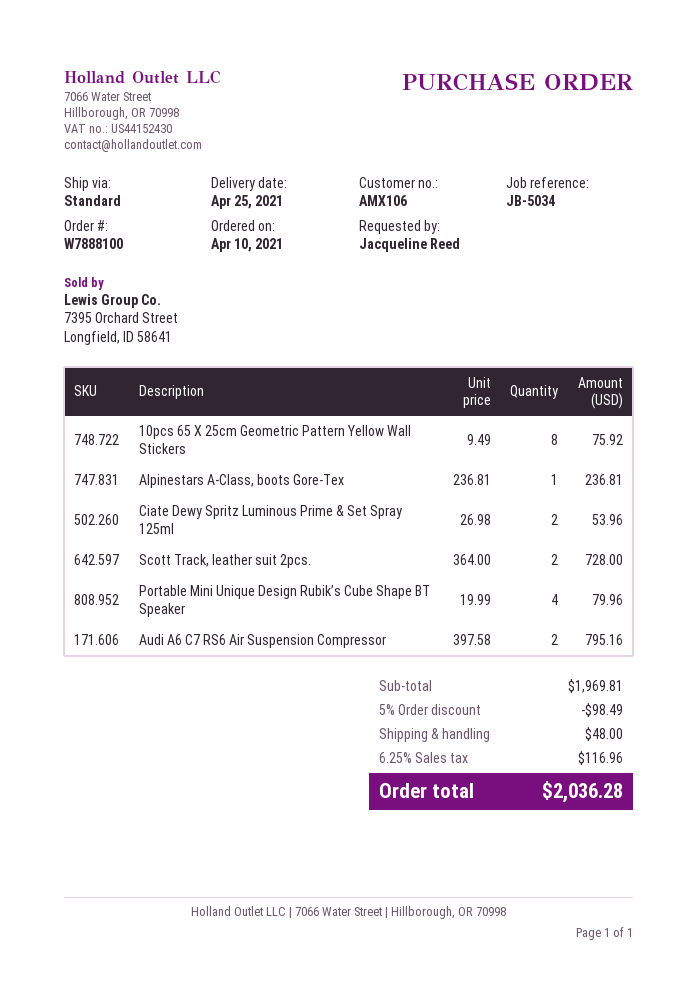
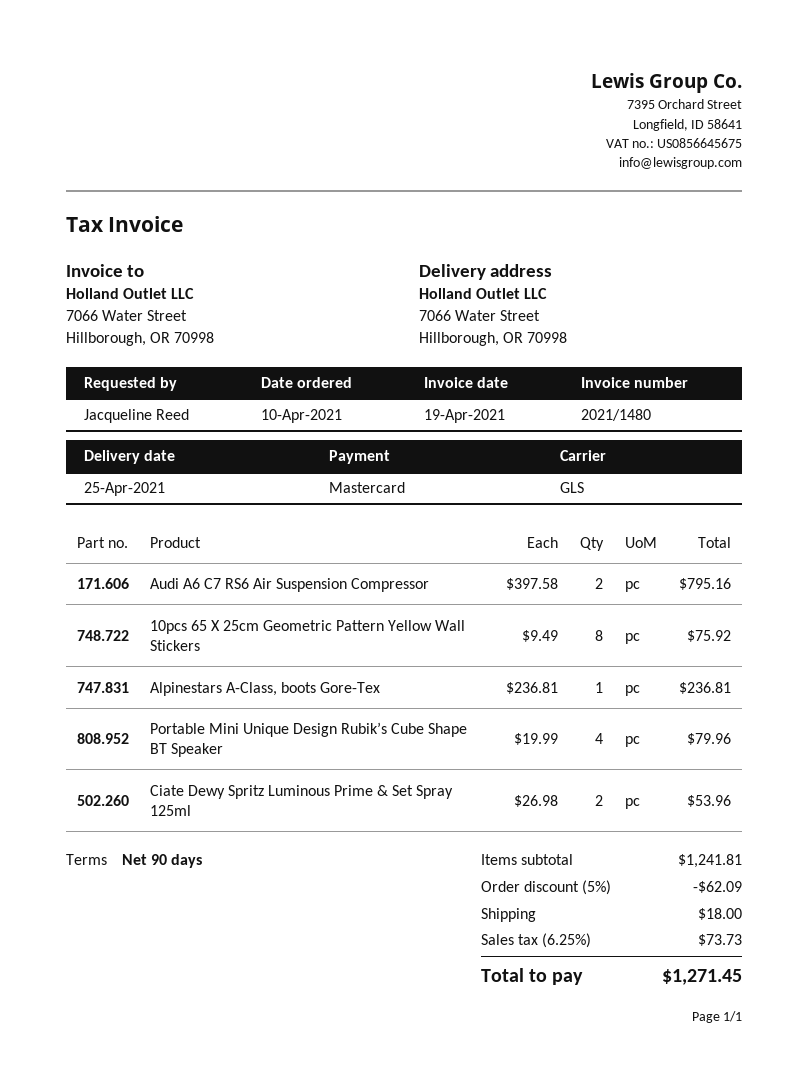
shipping method: standard -> GLS
Scott Track, leather suit 2pcs.: 2 x 364.00 = 728.00 -> none
subtotal: 1969.81 -> 1241.81
discount: 5% = 98.49 -> 5% = 62.09
shipping: 48.00 -> 18.00
tax: 6.25% = 116.96 -> 6.25% = 73.73
total: 2036.28 -> 1271.45

